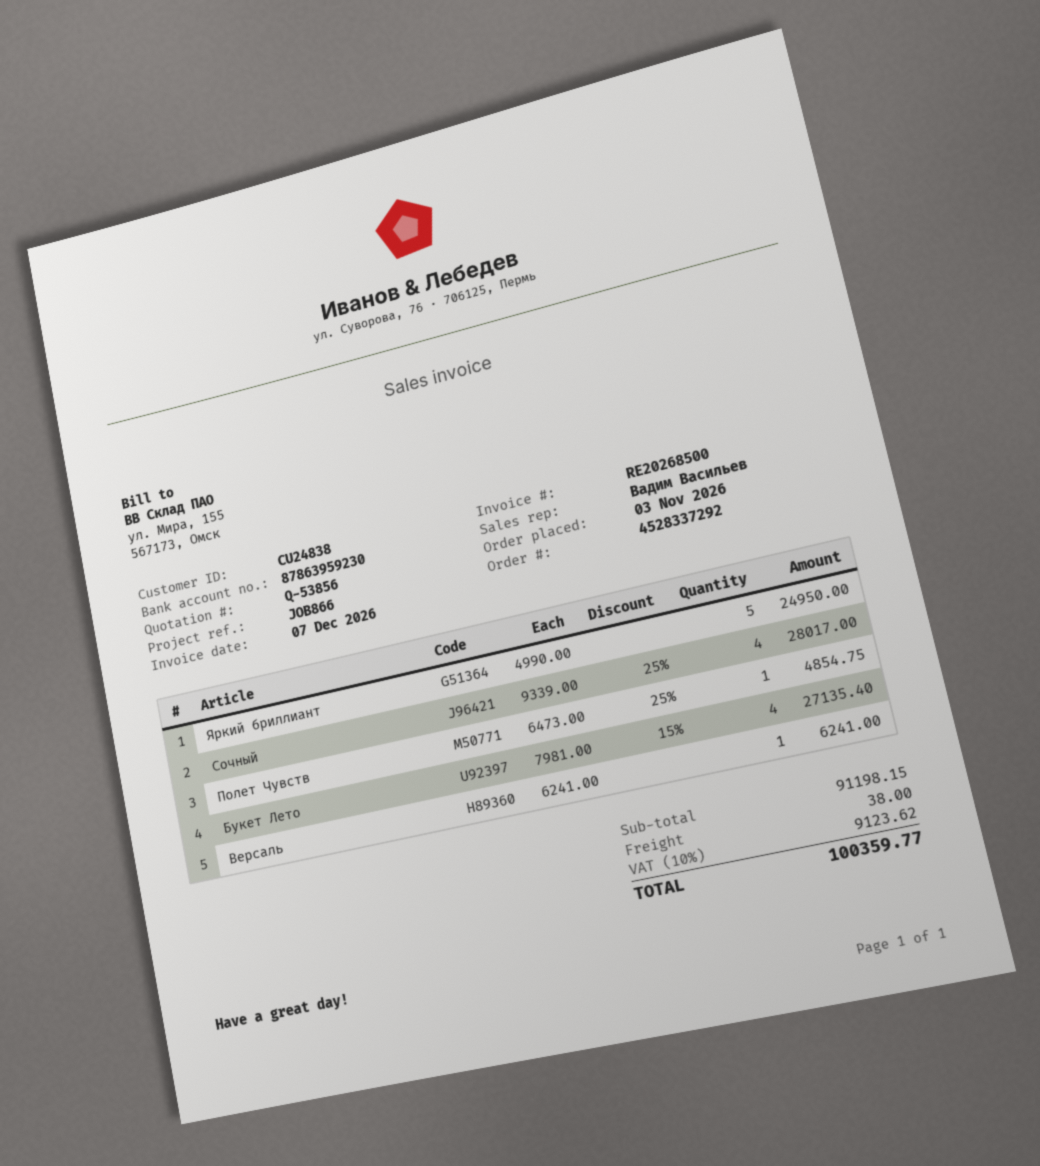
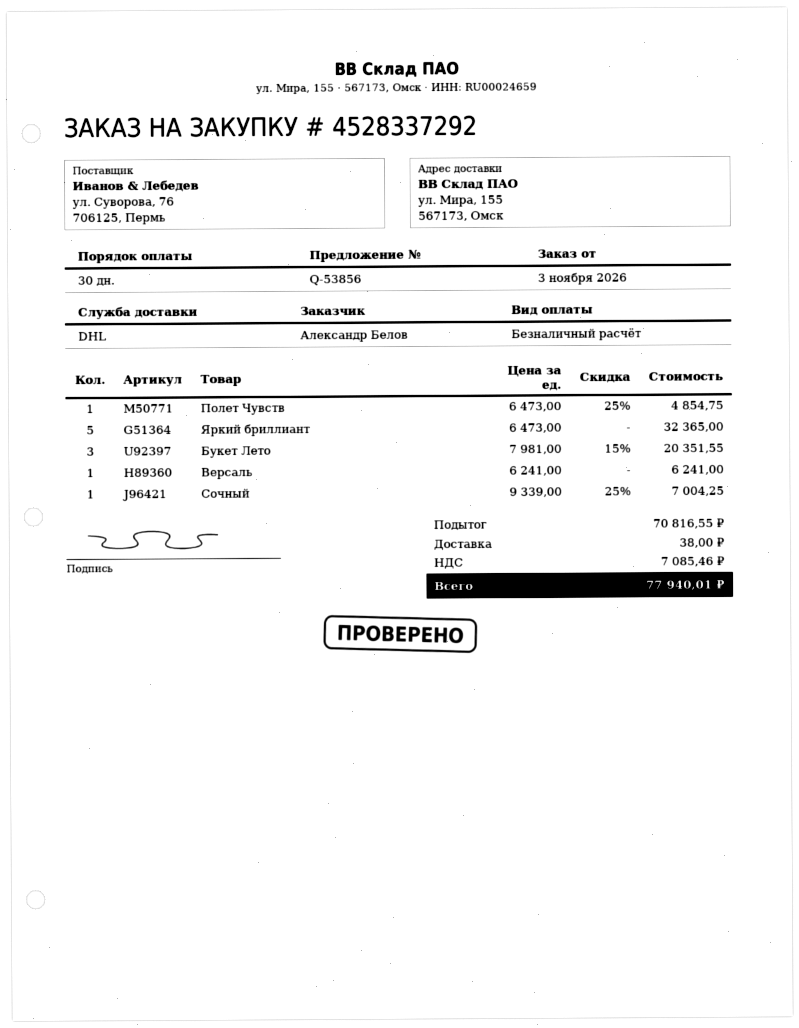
Яркий бриллиант: 5 x 4990.00 = 24950.00 -> 5 x 6473.00 = 32365.00
Сочный: 4 x 9339.00 - 25% = 28017.00 -> 1 x 9339.00 - 25% = 7004.25
Букет Лето: 4 x 7981.00 - 15% = 27135.40 -> 3 x 7981.00 - 15% = 20351.55
subtotal: 91198.15 -> 70816.55
tax: 9123.62 -> 7085.46
total: 100359.77 -> 77940.01

